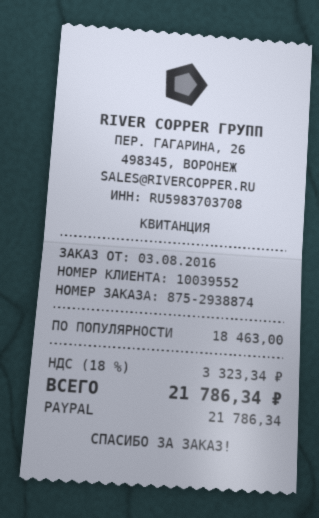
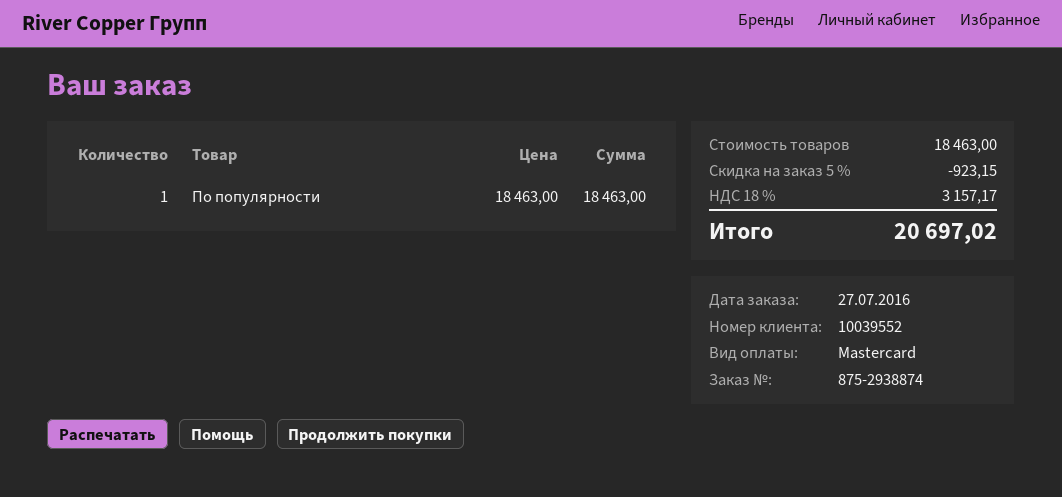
order date: 2016-08-03 -> 2016-07-27
payment method: PayPal -> Mastercard
discount: none -> 5% = 923.15
tax: 18% = 3323.34 -> 18% = 3157.17
total: 21786.34 -> 20697.02

